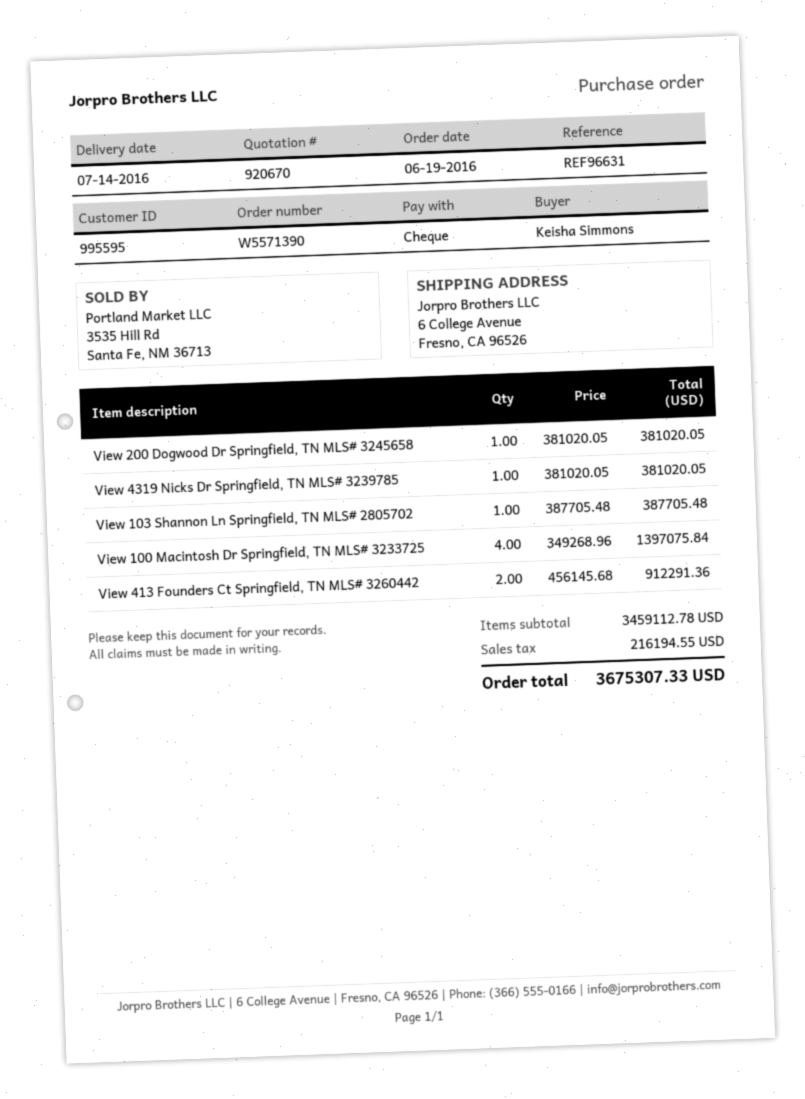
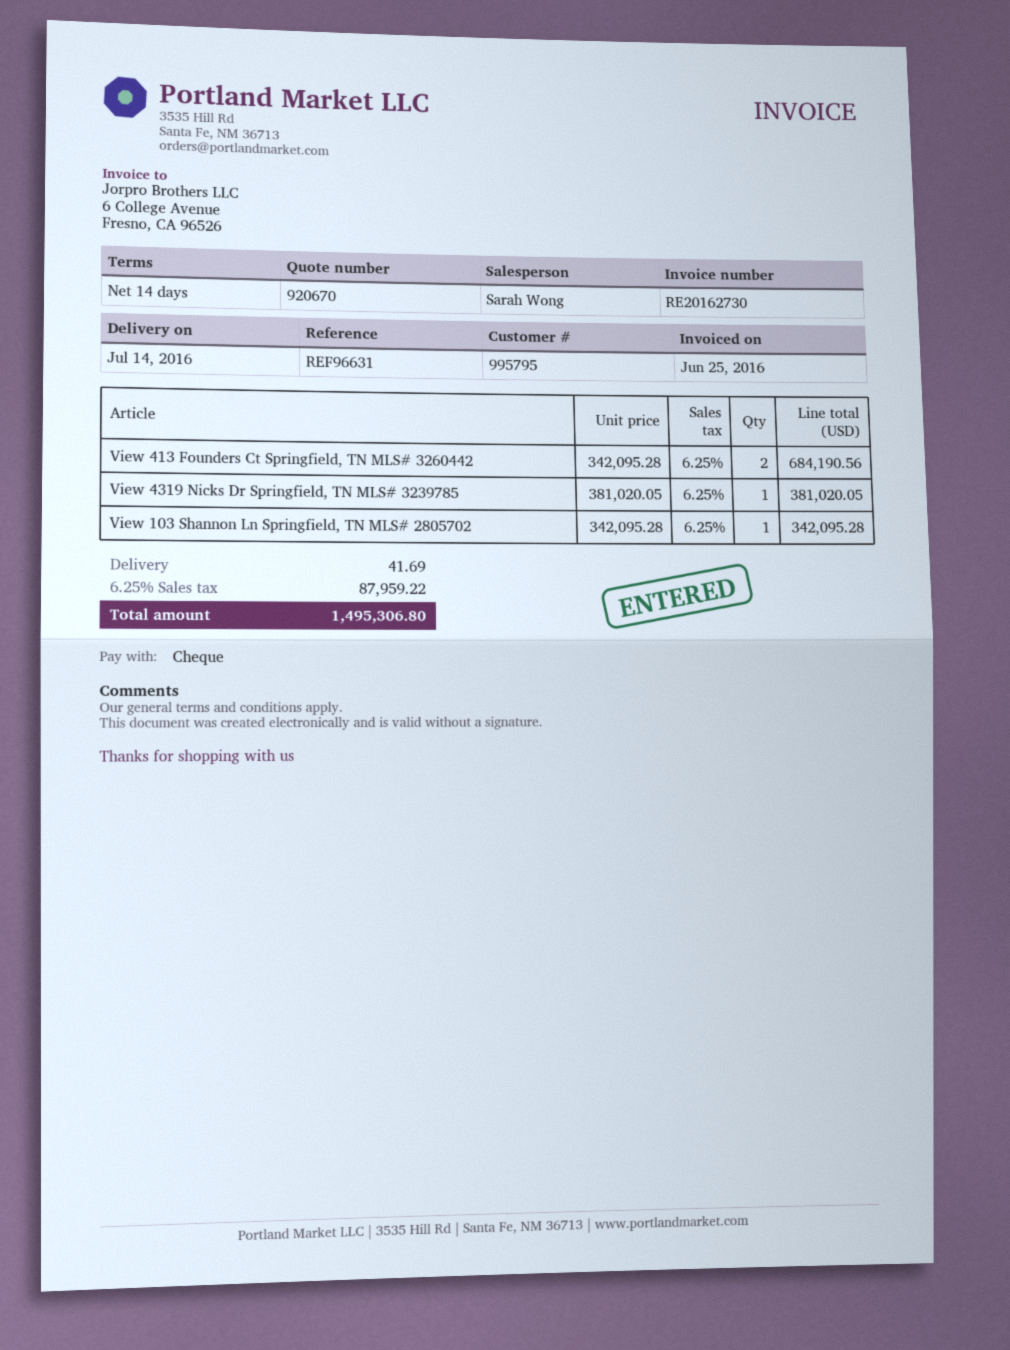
customer number: 995595 -> 995795
View 200 Dogwood Dr Springfield, TN MLS# 3245658: 1 x 381020.05 = 381020.05 -> none
View 103 Shannon Ln Springfield, TN MLS# 2805702: 1 x 387705.48 = 387705.48 -> 1 x 342095.28 = 342095.28
View 100 Macintosh Dr Springfield, TN MLS# 3233725: 4 x 349268.96 = 1397075.84 -> none
View 413 Founders Ct Springfield, TN MLS# 3260442: 2 x 456145.68 = 912291.36 -> 2 x 342095.28 = 684190.56
shipping: none -> 41.69
tax: 216194.55 -> 87959.22
total: 3675307.33 -> 1495306.80

